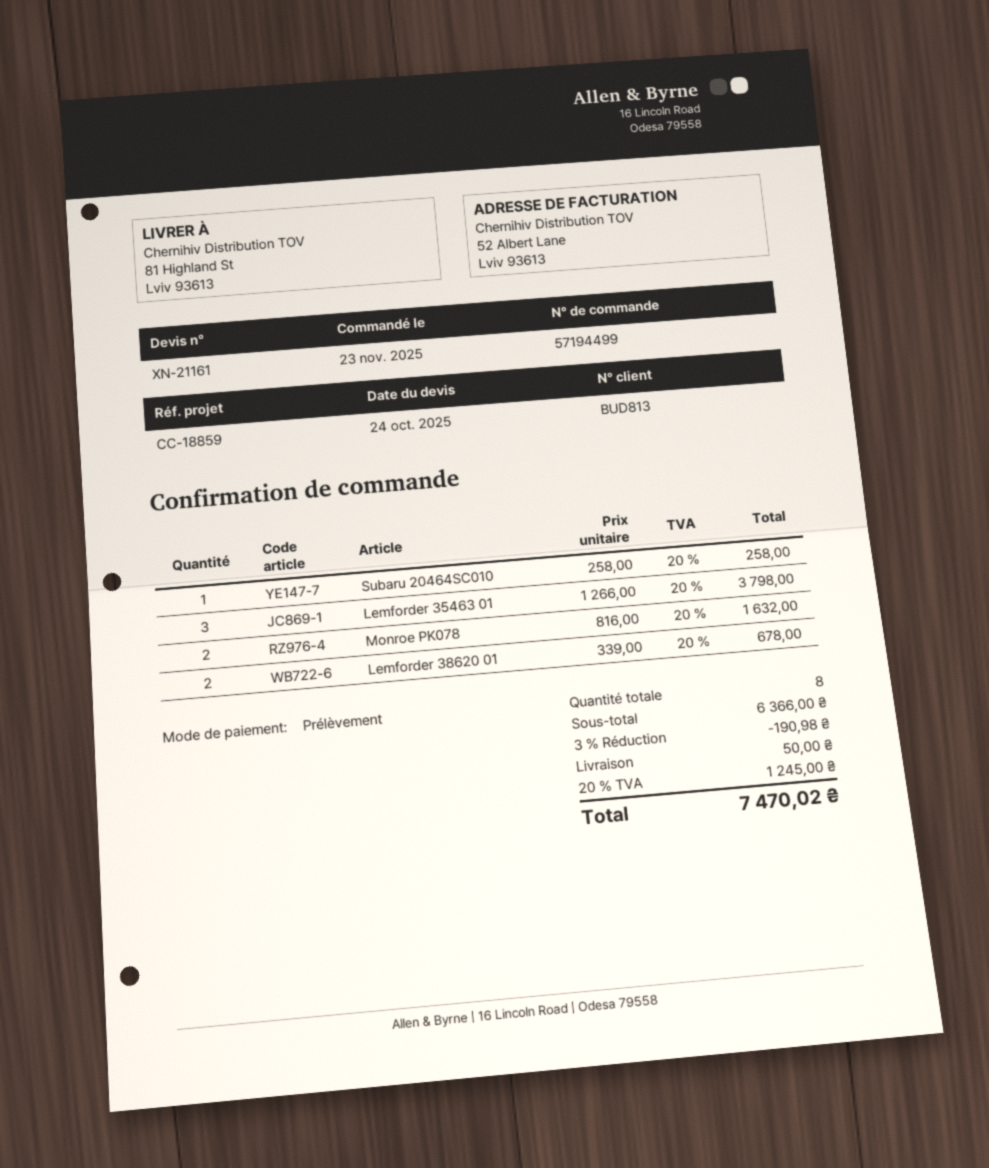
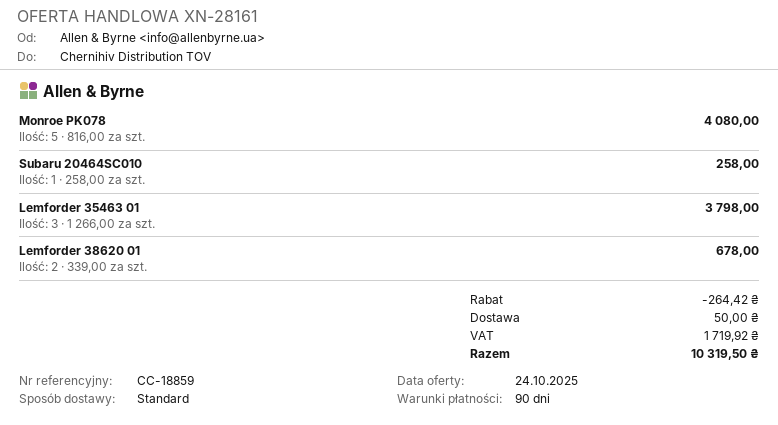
quote number: XN-21161 -> XN-28161
Monroe PK078: 2 x 816.00 = 1632.00 -> 5 x 816.00 = 4080.00
discount: 190.98 -> 264.42
tax: 1245.00 -> 1719.92
total: 7470.02 -> 10319.50

